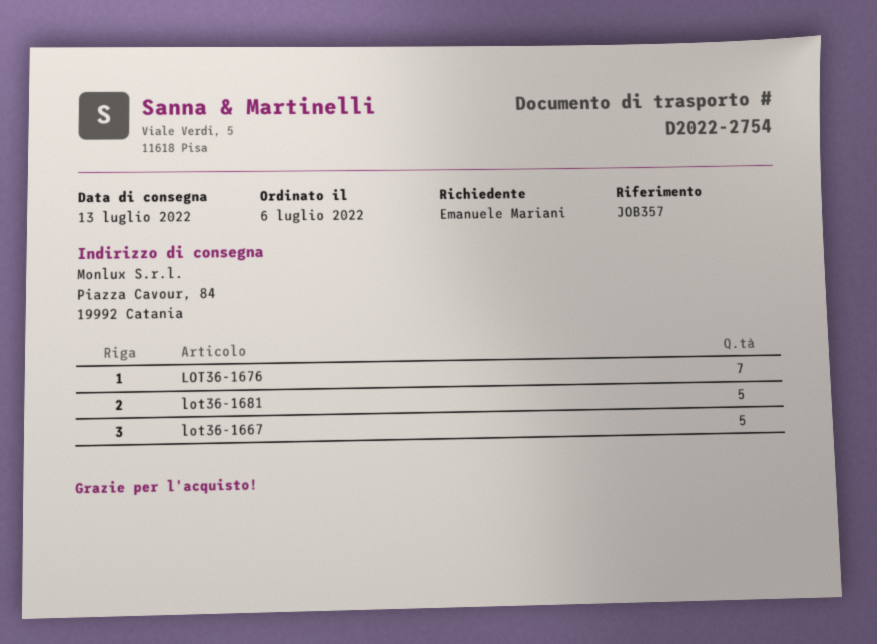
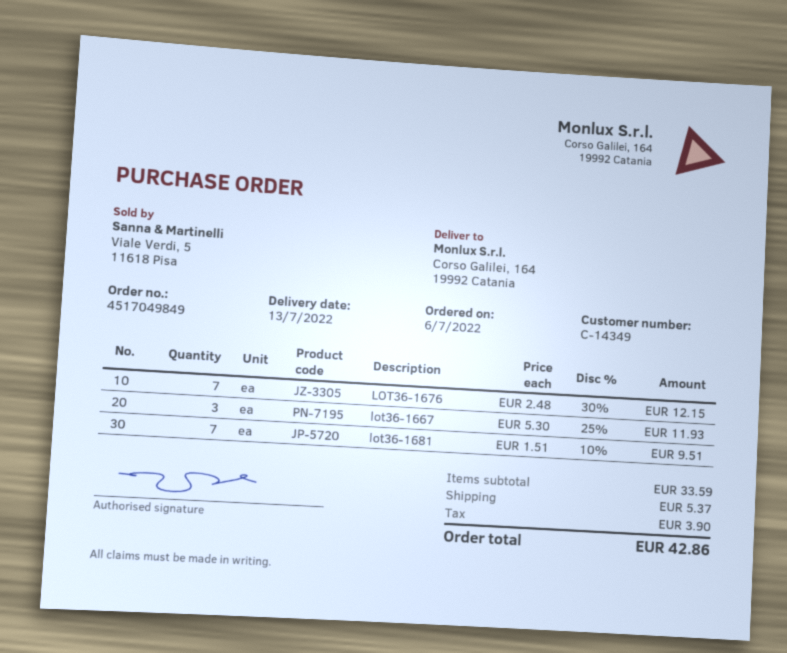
ship to: Piazza Cavour, 84, 19992 Catania -> Corso Galilei, 164, 19992 Catania
lot36-1681: 5 -> 7
lot36-1667: 5 -> 3

